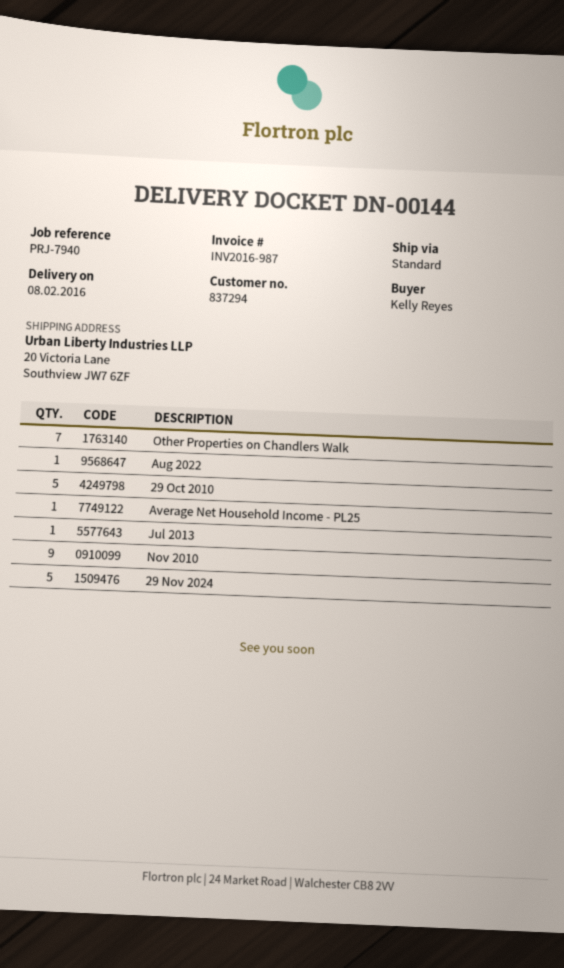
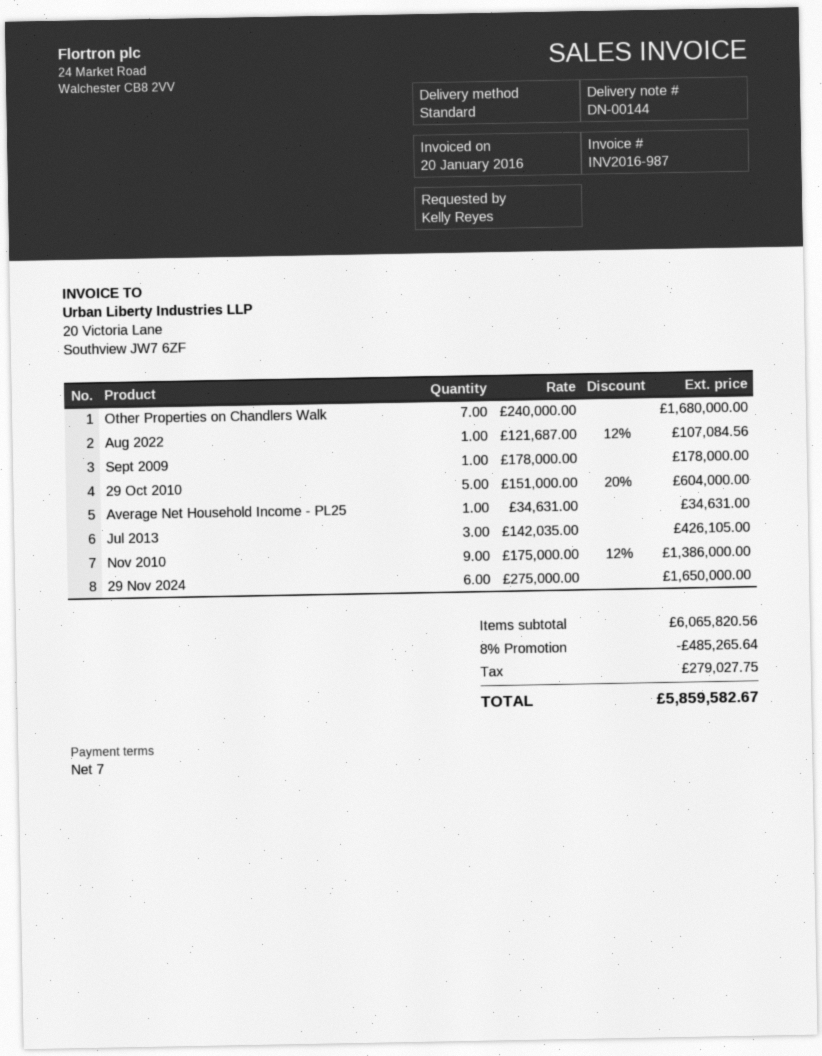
Jul 2013: 1 -> 3
29 Nov 2024: 5 -> 6
Sept 2009: none -> 1

